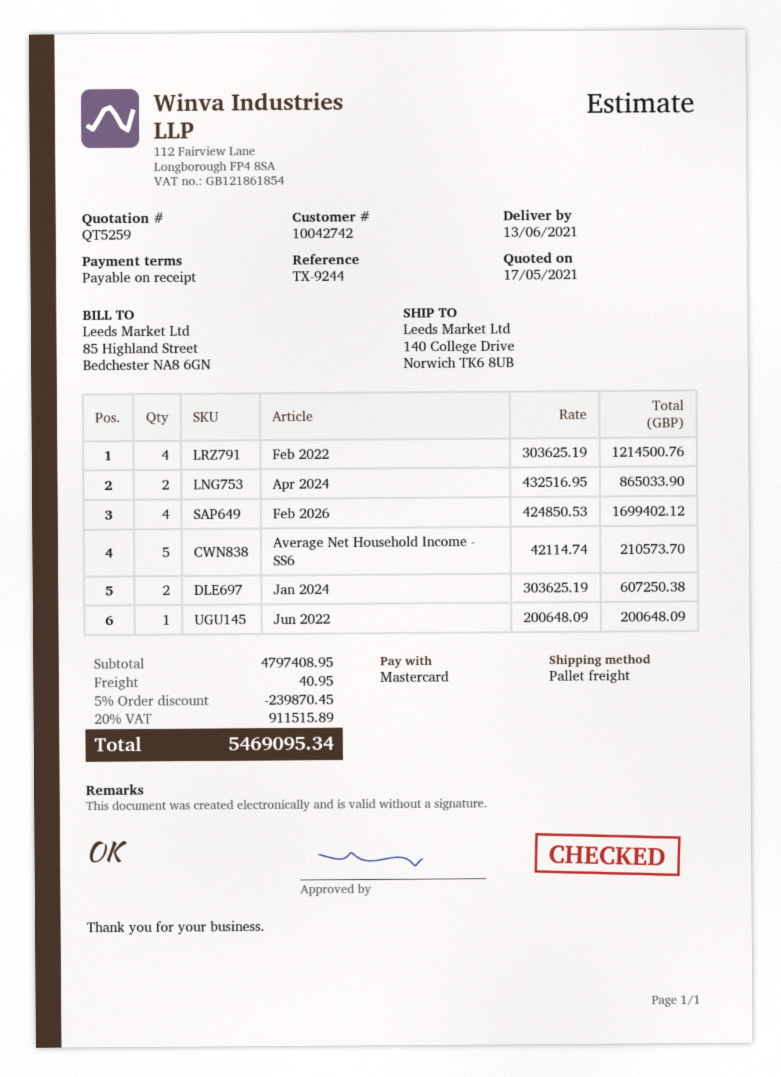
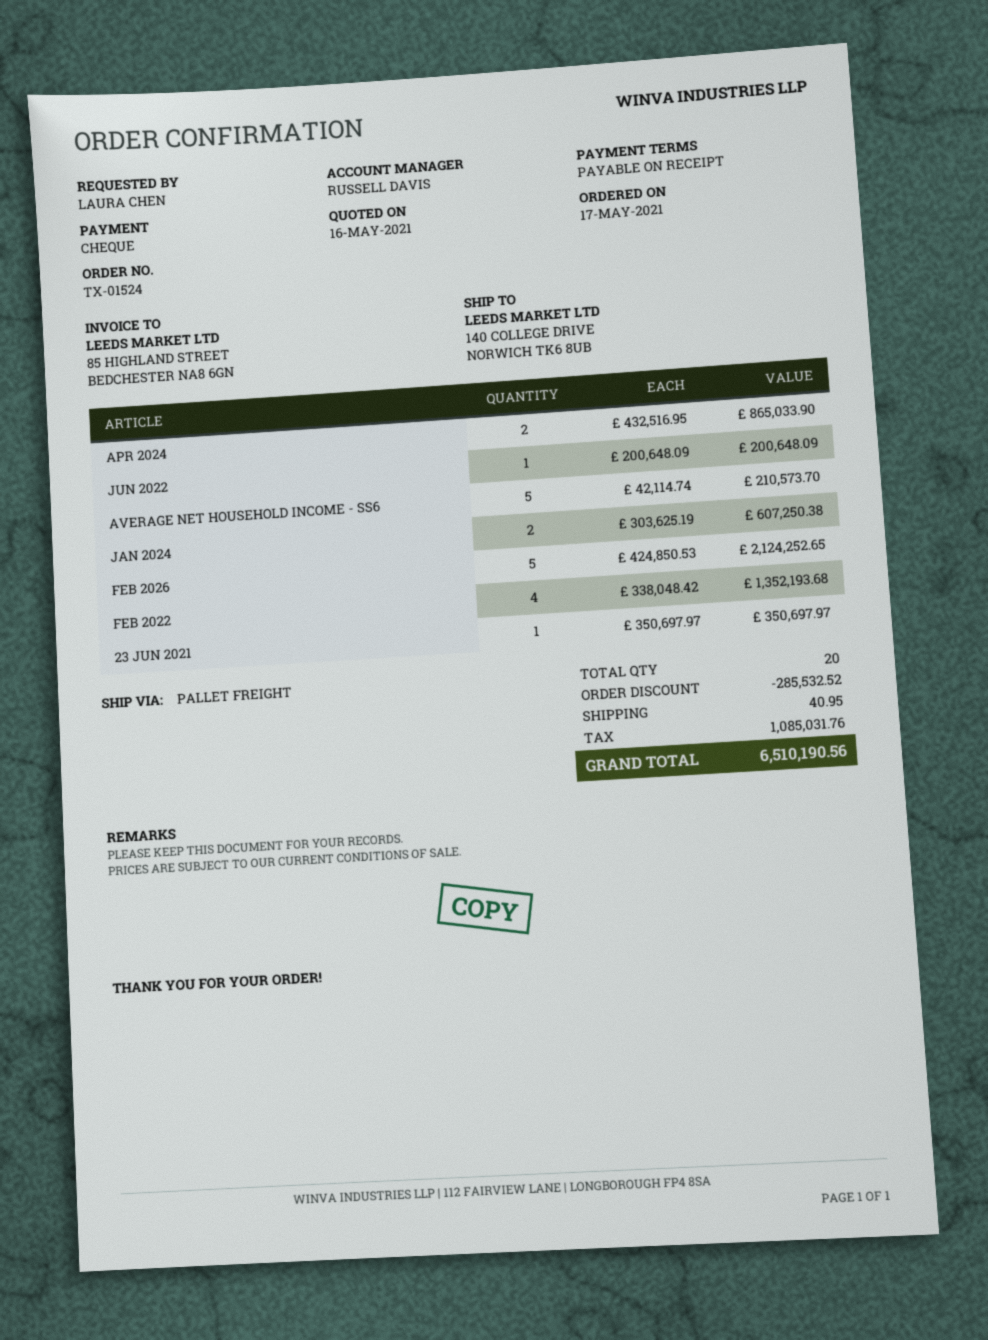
quote date: 2021-05-17 -> 2021-05-16
payment method: Mastercard -> cheque
Feb 2022: 4 x 303625.19 = 1214500.76 -> 4 x 338048.42 = 1352193.68
Feb 2026: 4 x 424850.53 = 1699402.12 -> 5 x 424850.53 = 2124252.65
23 JUN 2021: none -> 1 x 350697.97 = 350697.97
discount: 239870.45 -> 285532.52
tax: 911515.89 -> 1085031.76
total: 5469095.34 -> 6510190.56

